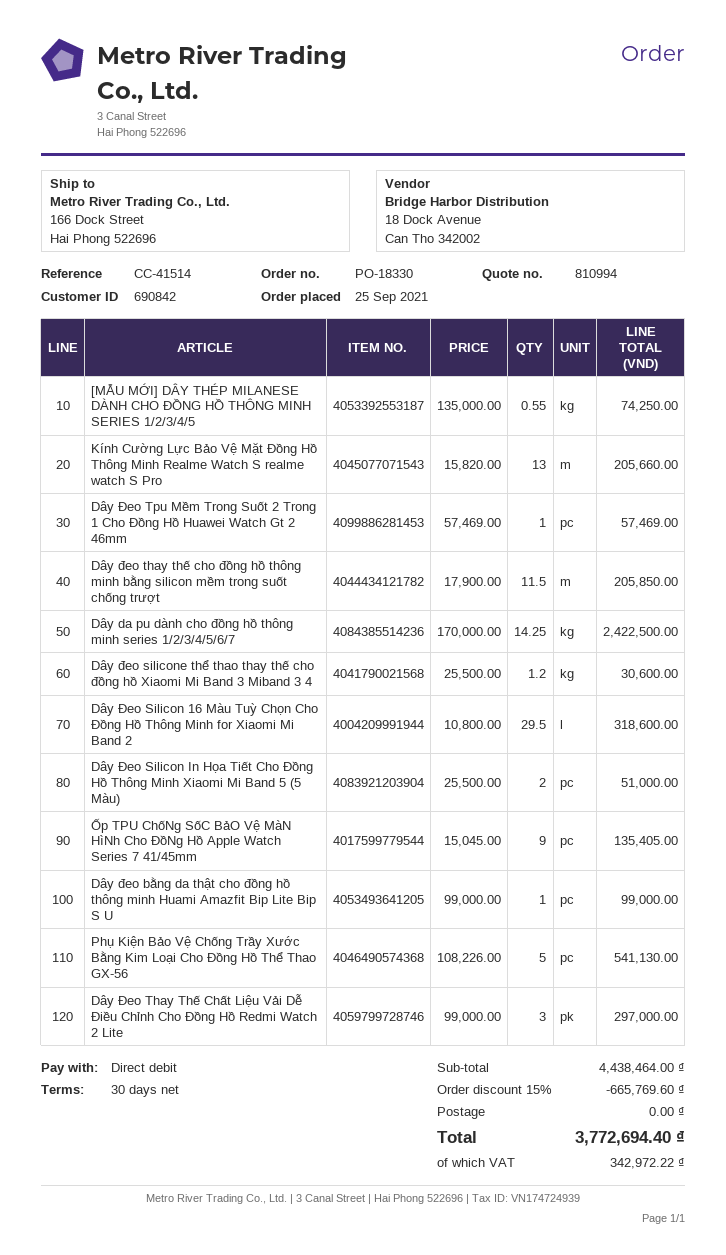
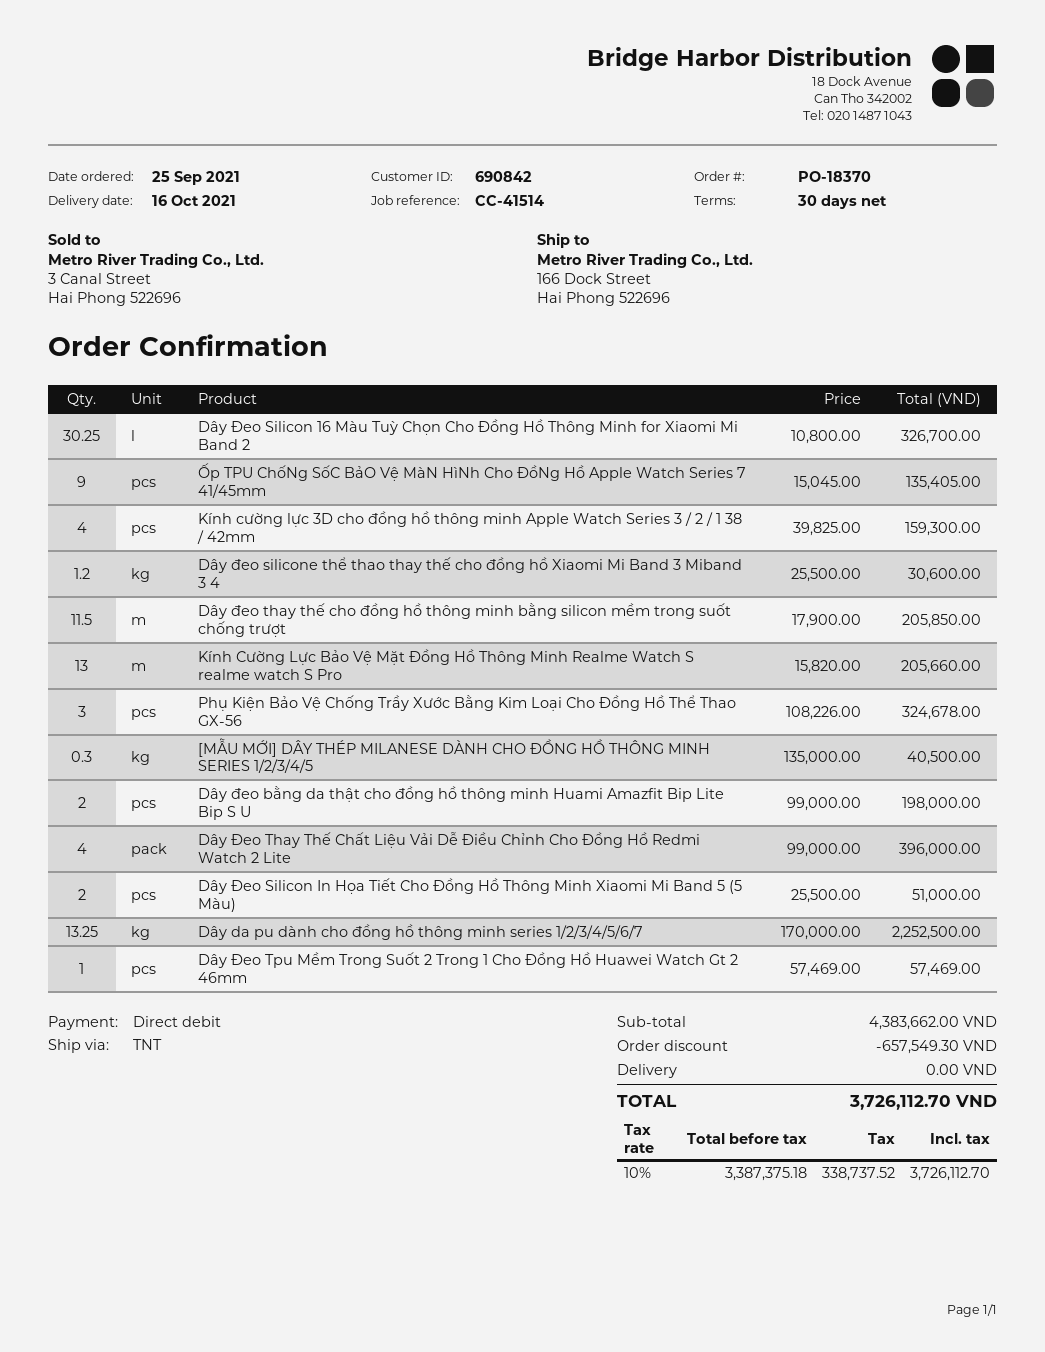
order number: PO-18330 -> PO-18370
[MẪU MỚI] DÂY THÉP MILANESE DÀNH CHO ĐỒNG HỒ THÔNG MINH SERIES 1/2/3/4/5: 0.55 x 135000.00 = 74250.00 -> 0.3 x 135000.00 = 40500.00
Dây da pu dành cho đồng hồ thông minh series 1/2/3/4/5/6/7: 14.25 x 170000.00 = 2422500.00 -> 13.25 x 170000.00 = 2252500.00
Dây Đeo Silicon 16 Màu Tuỳ Chọn Cho Đồng Hồ Thông Minh for Xiaomi Mi Band 2: 29.5 x 10800.00 = 318600.00 -> 30.25 x 10800.00 = 326700.00
Dây đeo bằng da thật cho đồng hồ thông minh Huami Amazfit Bip Lite Bip S U: 1 x 99000.00 = 99000.00 -> 2 x 99000.00 = 198000.00
Phụ Kiện Bảo Vệ Chống Trầy Xước Bằng Kim Loại Cho Đồng Hồ Thể Thao GX-56: 5 x 108226.00 = 541130.00 -> 3 x 108226.00 = 324678.00
Dây Đeo Thay Thế Chất Liệu Vải Dễ Điều Chỉnh Cho Đồng Hồ Redmi Watch 2 Lite: 3 x 99000.00 = 297000.00 -> 4 x 99000.00 = 396000.00
Kính cường lực 3D cho đồng hồ thông minh Apple Watch Series 3 / 2 / 1 38 / 42mm: none -> 4 x 39825.00 = 159300.00
subtotal: 4438464.00 -> 4383662.00
discount: 665769.60 -> 657549.30
tax: 342972.22 -> 338737.52
total: 3772694.40 -> 3726112.70

